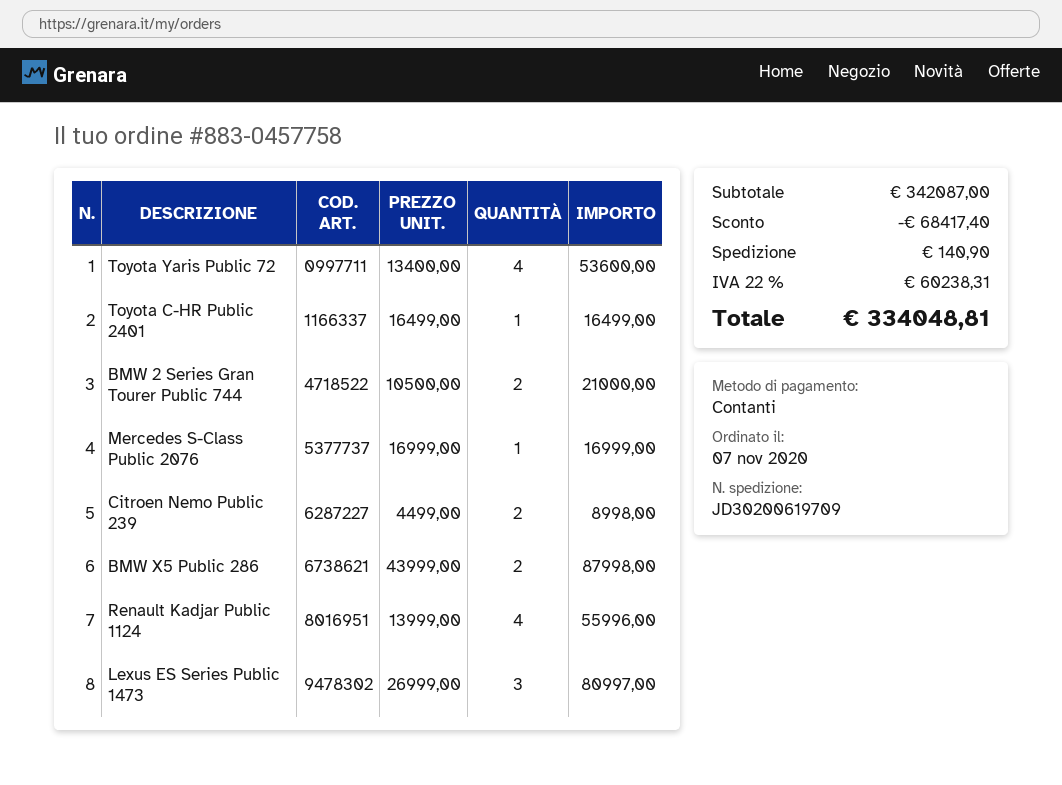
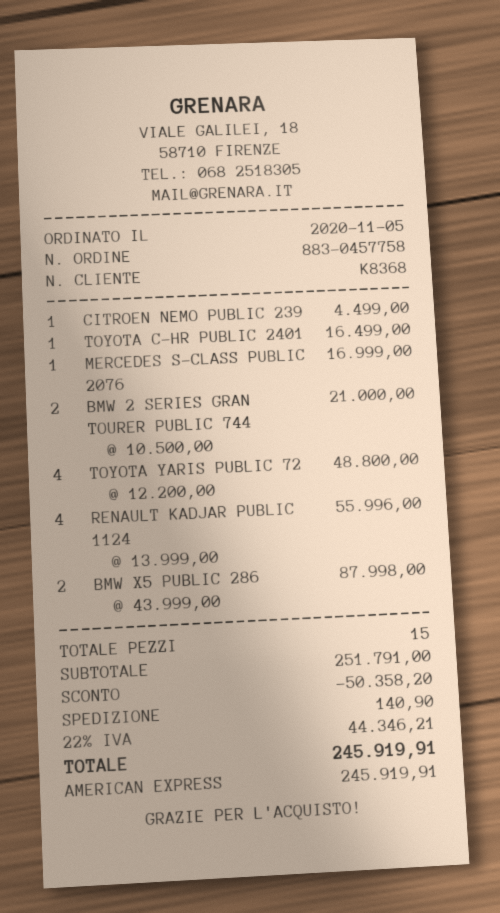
order date: 2020-11-07 -> 2020-11-05
payment method: cash -> American Express
Toyota Yaris Public 72: 4 x 13400.00 = 53600.00 -> 4 x 12200.00 = 48800.00
Citroen Nemo Public 239: 2 x 4499.00 = 8998.00 -> 1 x 4499.00 = 4499.00
Lexus ES Series Public 1473: 3 x 26999.00 = 80997.00 -> none
subtotal: 342087.00 -> 251791.00
discount: 68417.40 -> 50358.20
tax: 22% = 60238.31 -> 22% = 44346.21
total: 334048.81 -> 245919.91

